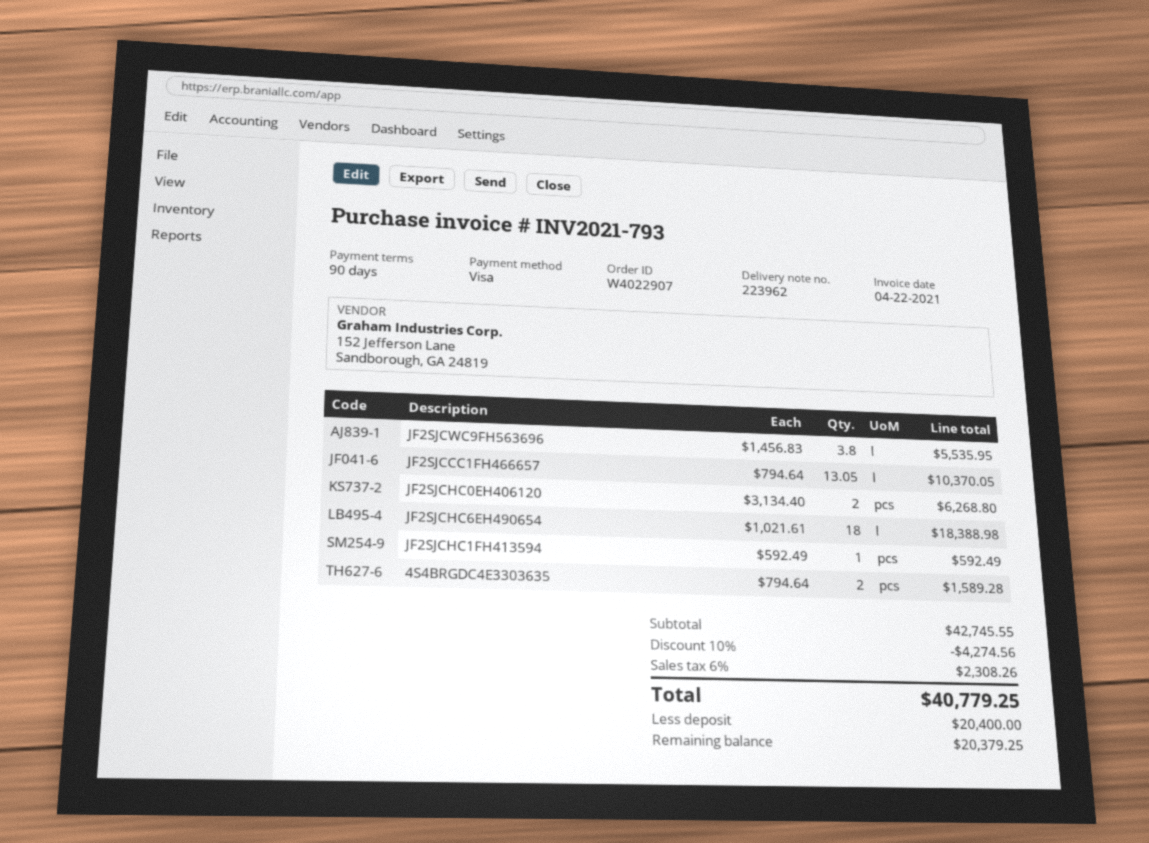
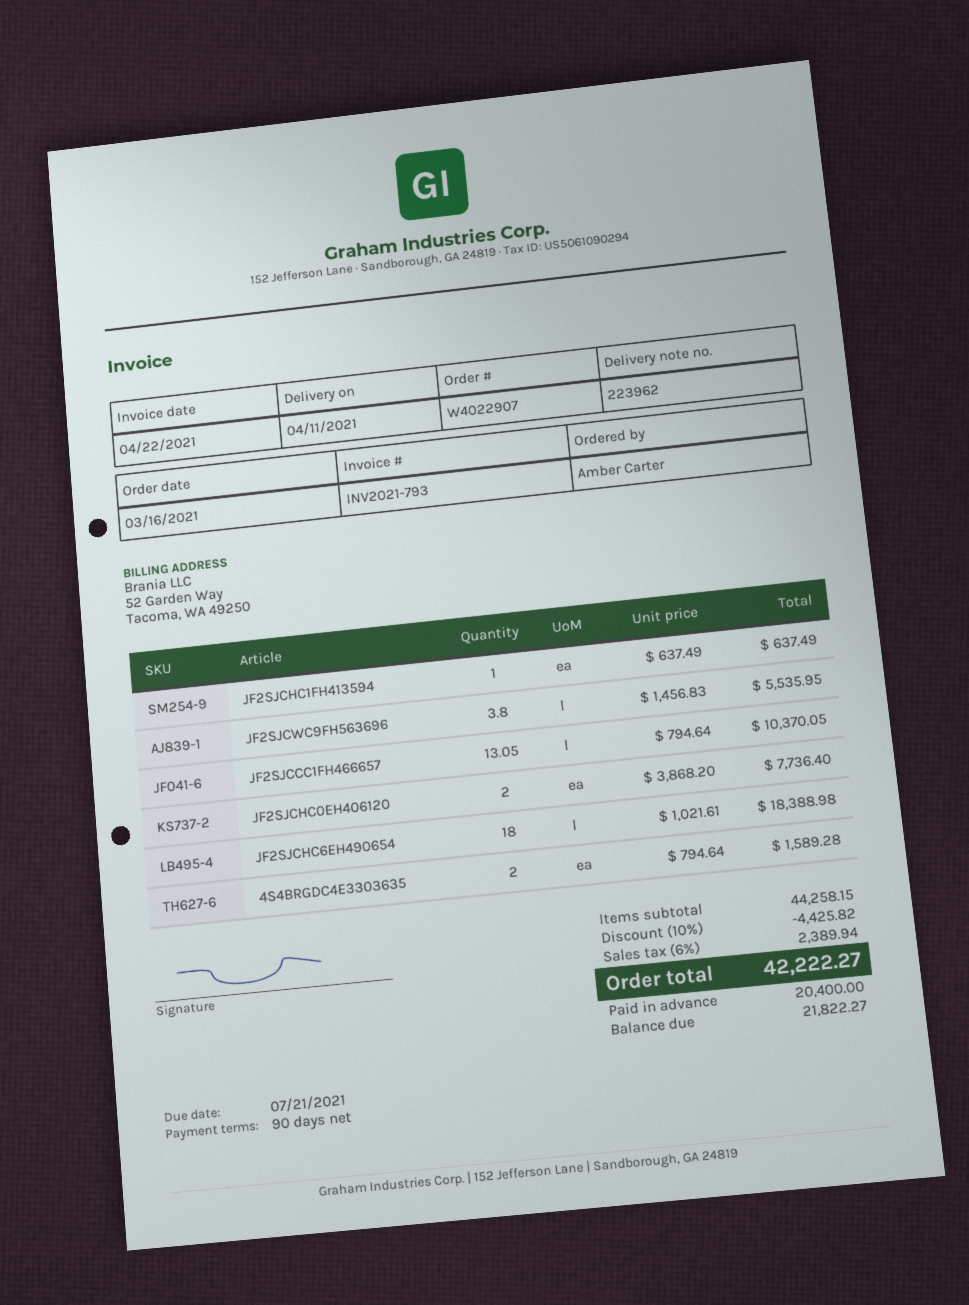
JF2SJCHC0EH406120: 2 x 3134.40 = 6268.80 -> 2 x 3868.20 = 7736.40
JF2SJCHC1FH413594: 1 x 592.49 = 592.49 -> 1 x 637.49 = 637.49
subtotal: 42745.55 -> 44258.15
discount: 10% = 4274.56 -> 10% = 4425.82
tax: 6% = 2308.26 -> 6% = 2389.94
total: 40779.25 -> 42222.27
balance: 20379.25 -> 21822.27

